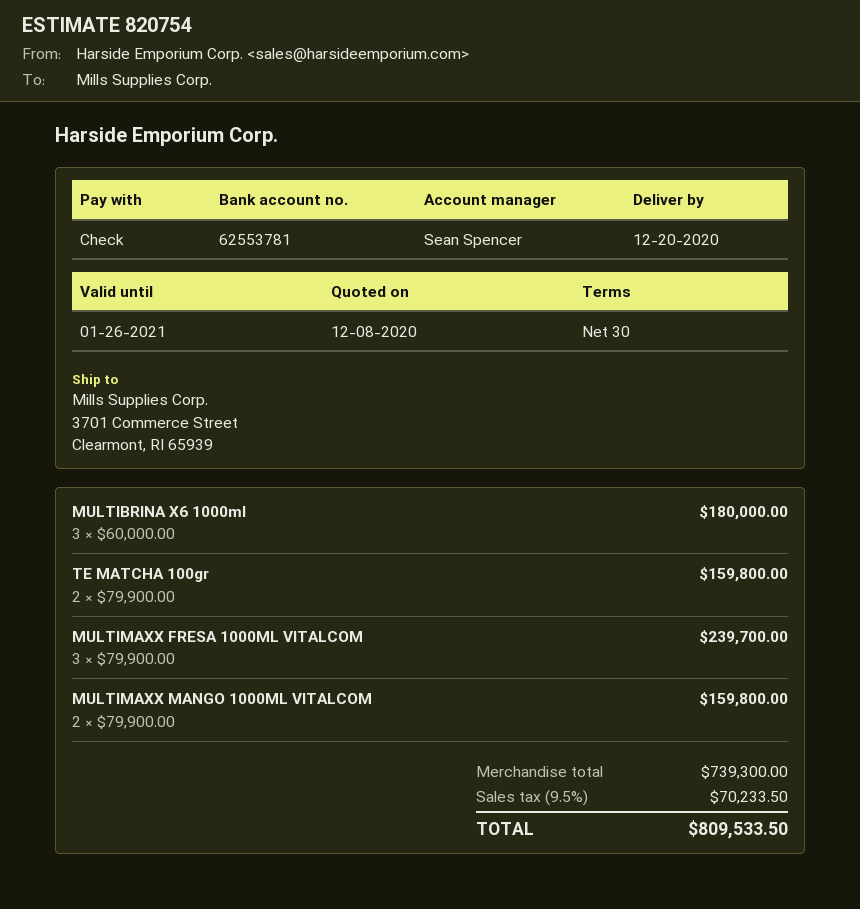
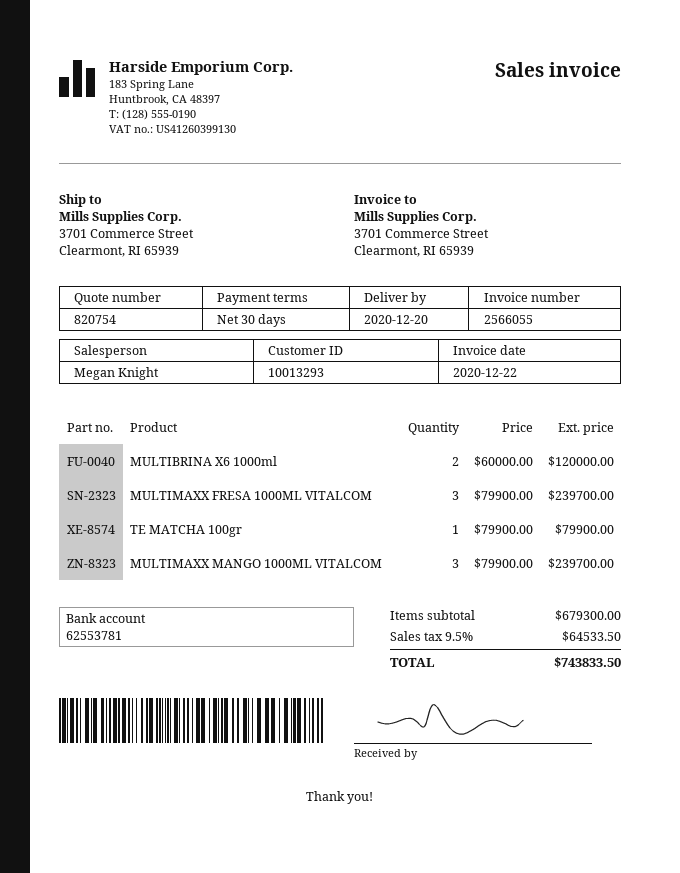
sales rep: Sean Spencer -> Megan Knight
MULTIBRINA X6 1000ml: 3 x 60000.00 = 180000.00 -> 2 x 60000.00 = 120000.00
TE MATCHA 100gr: 2 x 79900.00 = 159800.00 -> 1 x 79900.00 = 79900.00
MULTIMAXX MANGO 1000ML VITALCOM: 2 x 79900.00 = 159800.00 -> 3 x 79900.00 = 239700.00
subtotal: 739300.00 -> 679300.00
tax: 9.5% = 70233.50 -> 9.5% = 64533.50
total: 809533.50 -> 743833.50

